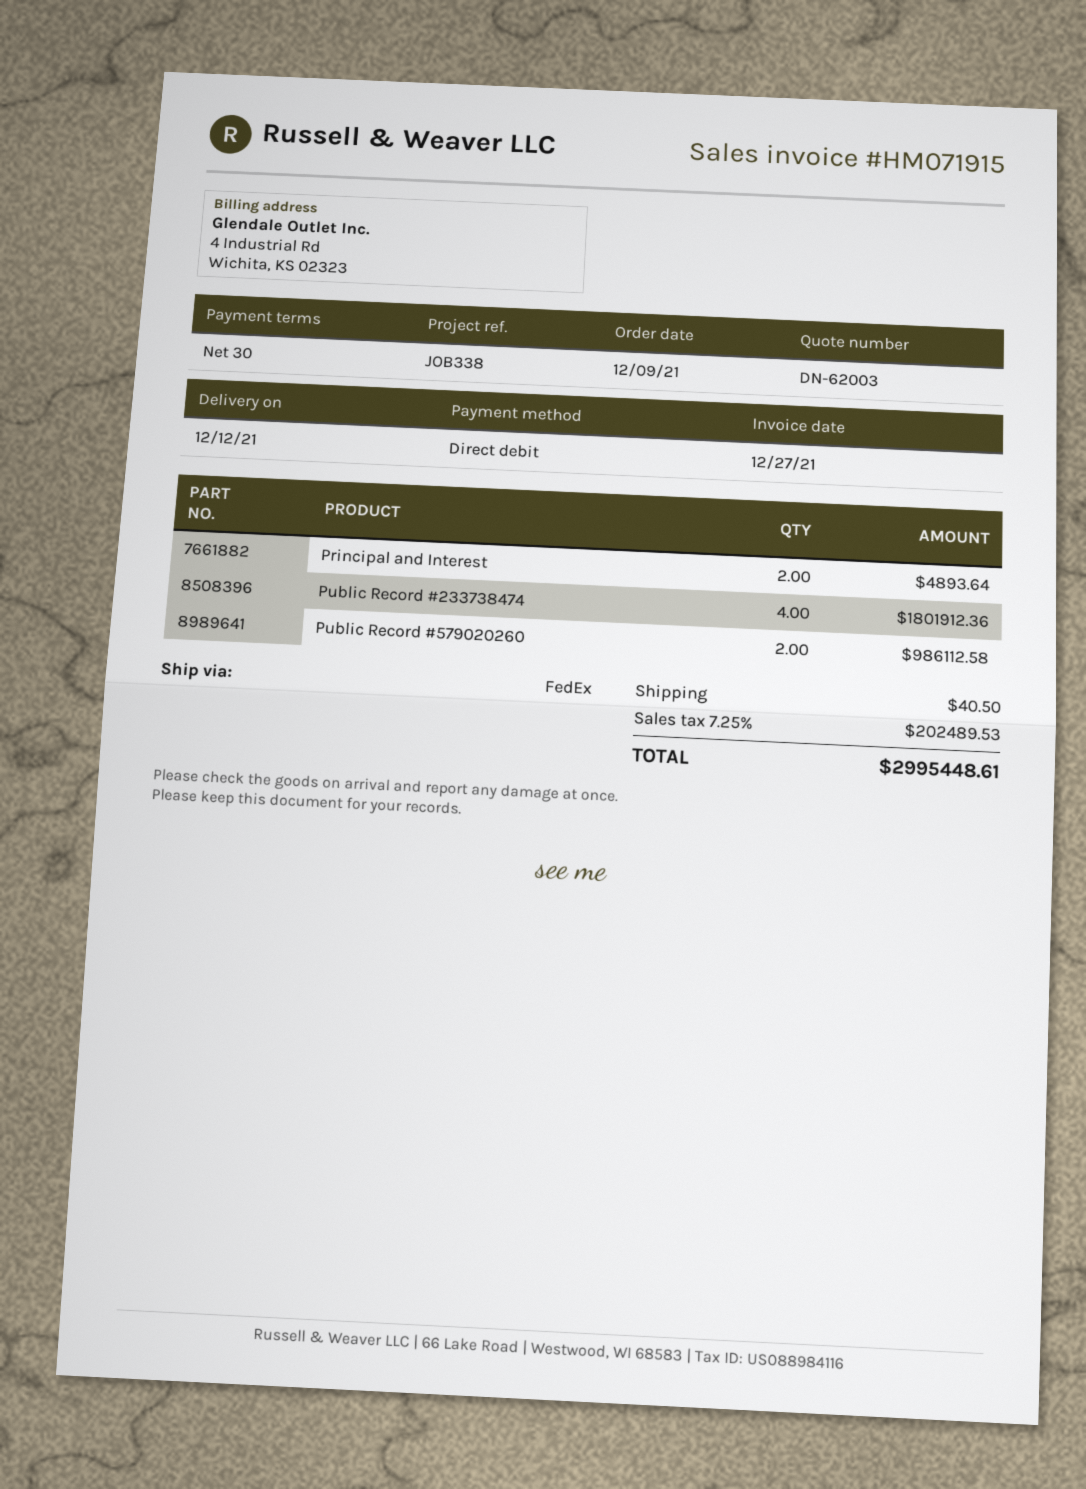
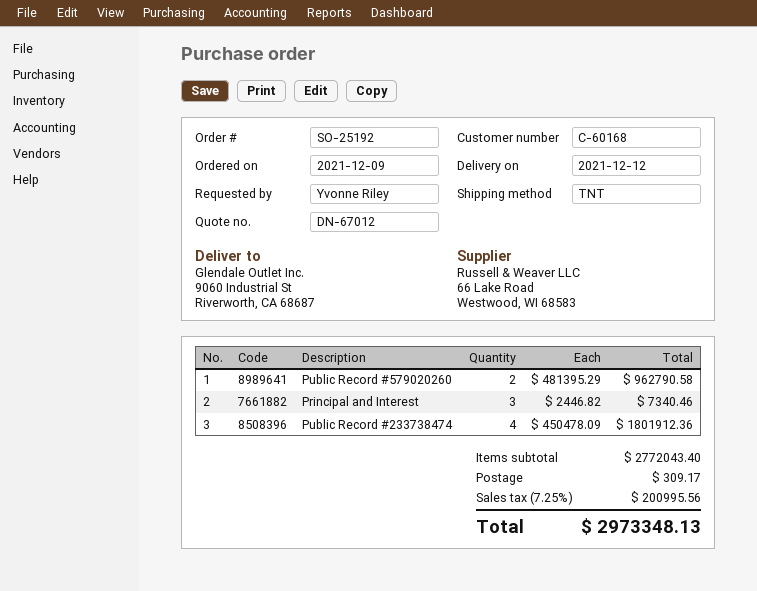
quote number: DN-62003 -> DN-67012
shipping method: FedEx -> TNT
Principal and Interest: 2 for 4893.64 -> 3 for 7340.46
Public Record #579020260: 2 for 986112.58 -> 2 for 962790.58
shipping: 40.50 -> 309.17
tax: 7.25% = 202489.53 -> 7.25% = 200995.56
total: 2995448.61 -> 2973348.13

